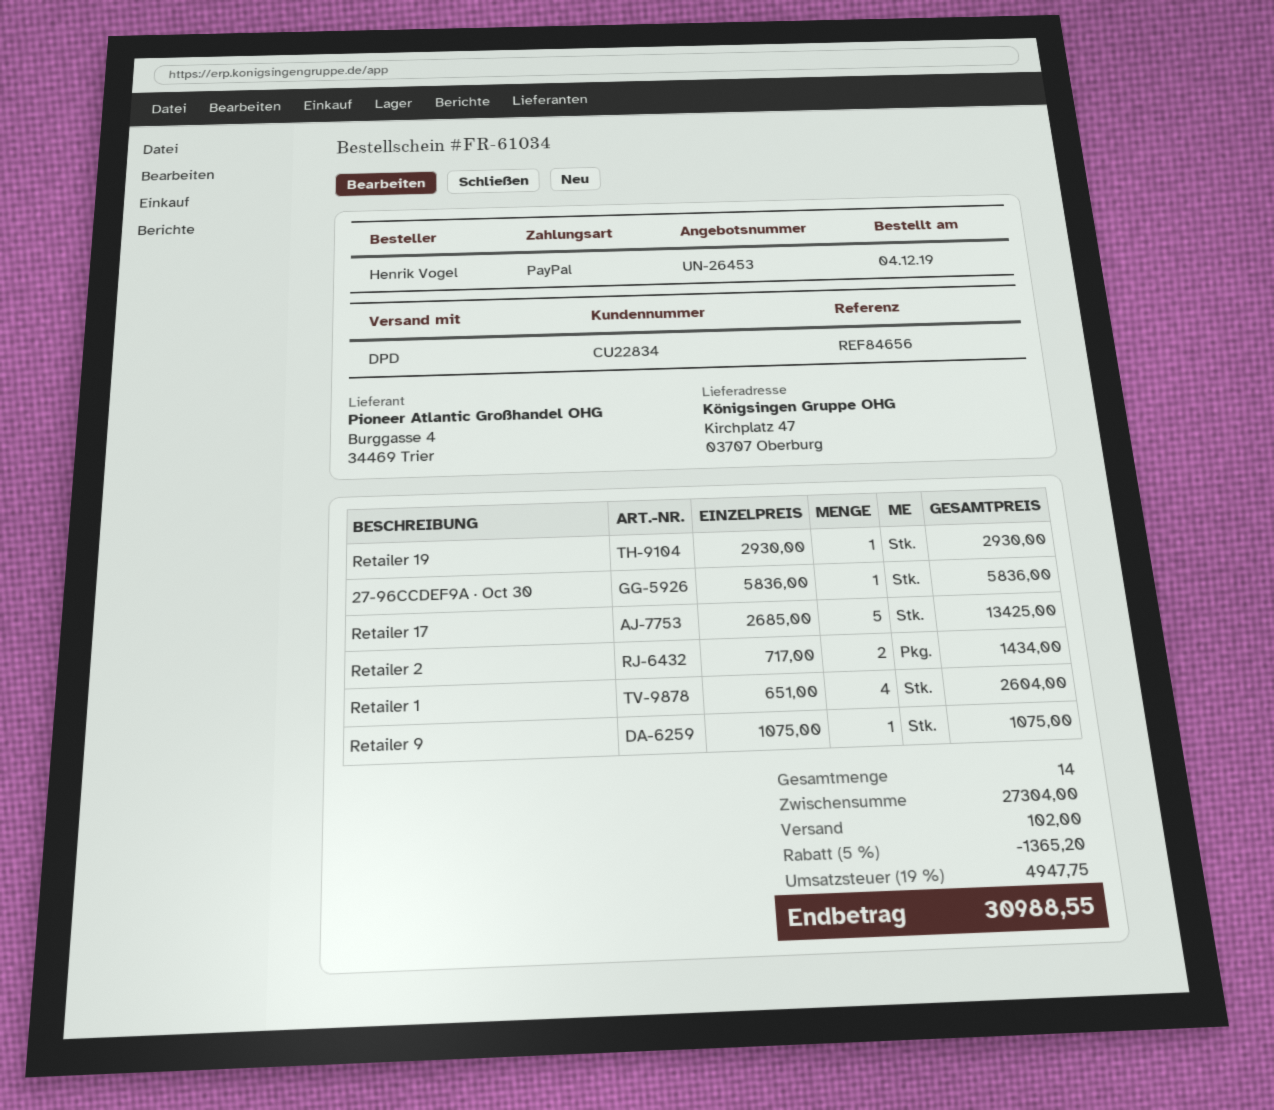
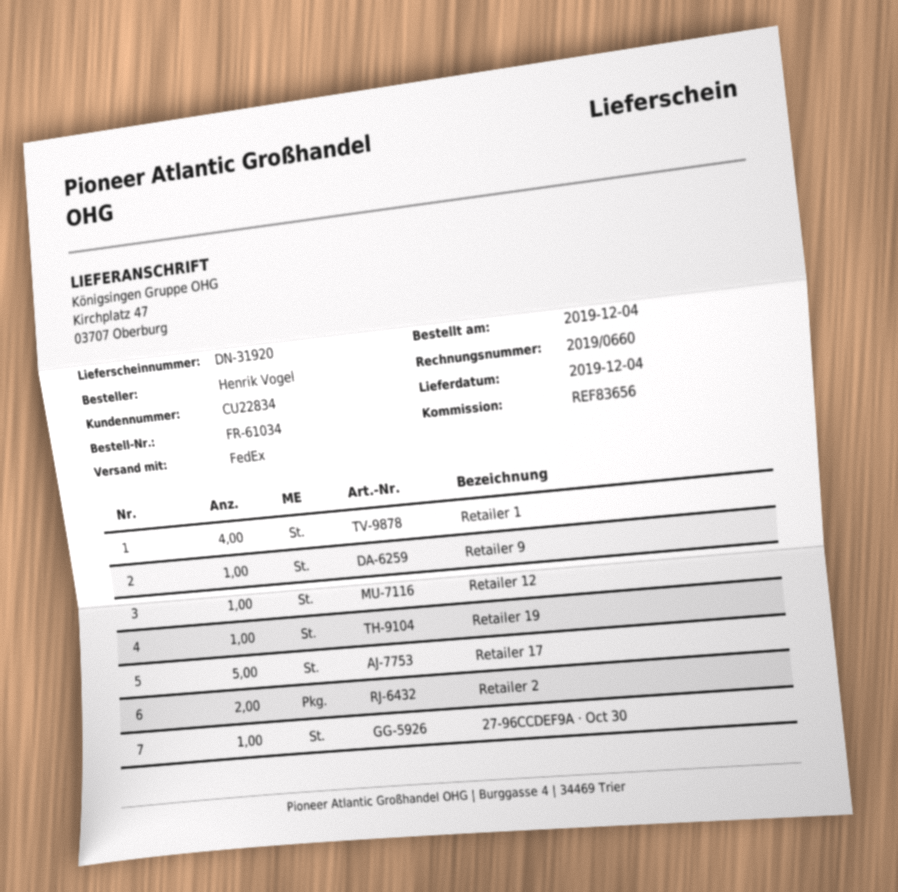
reference: REF84656 -> REF83656
shipping method: DPD -> FedEx
Retailer 12: none -> 1

